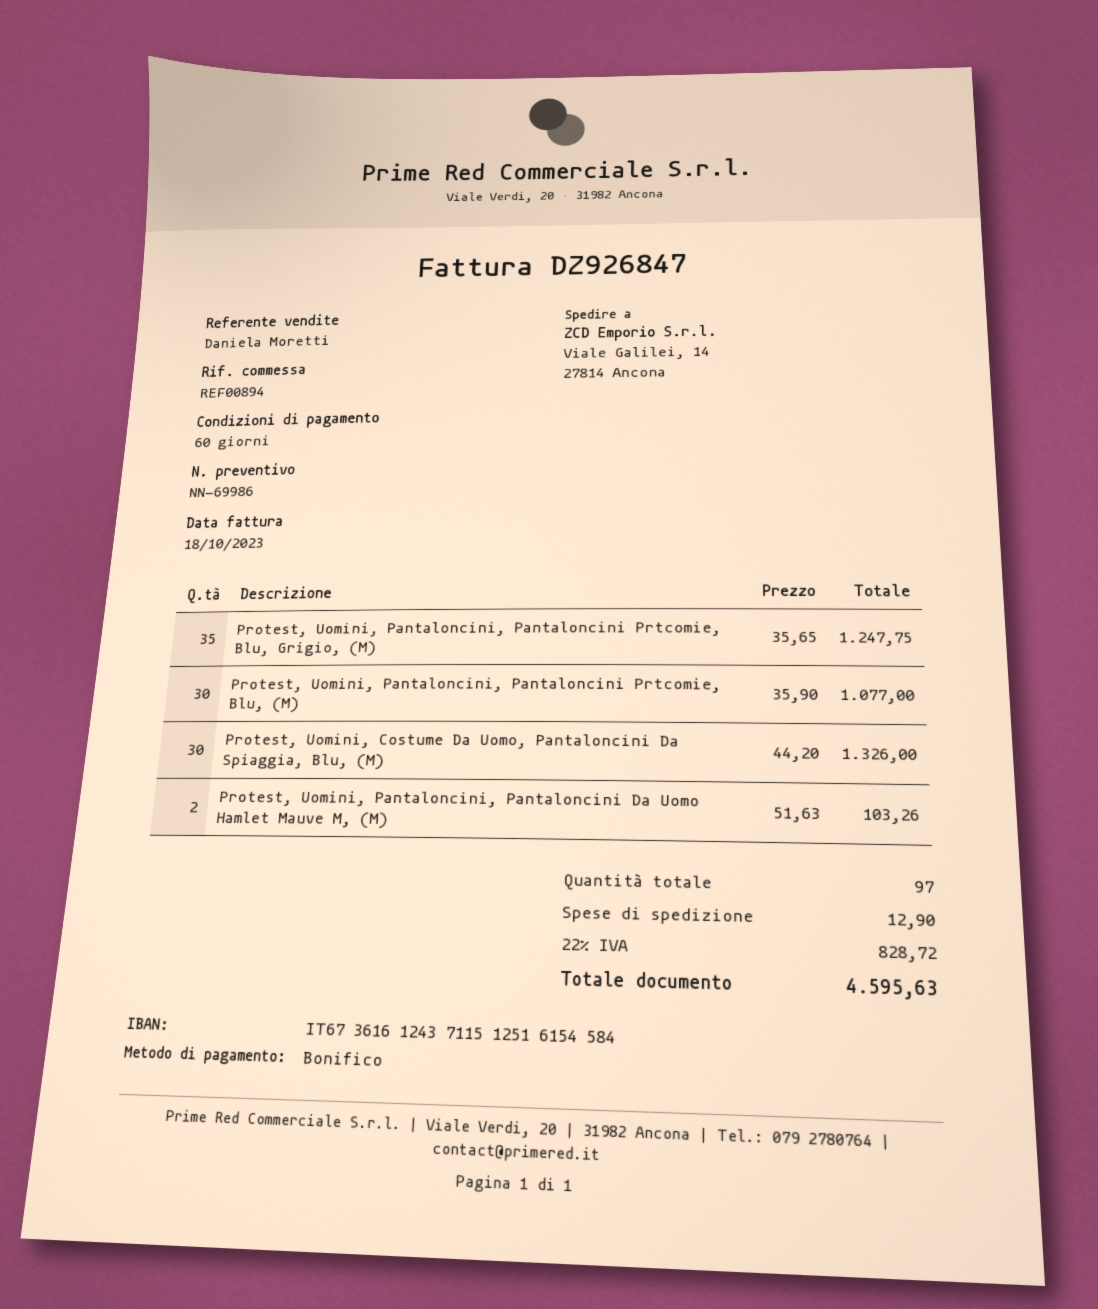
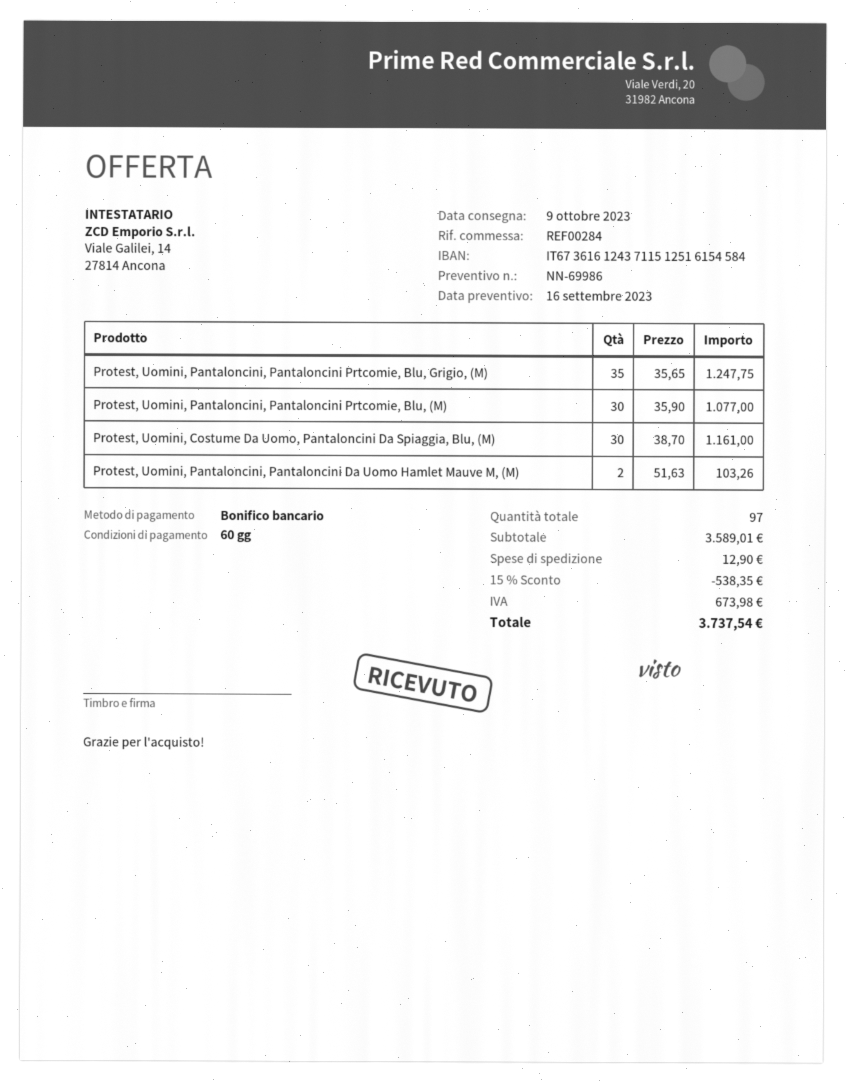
reference: REF00894 -> REF00284
Protest, Uomini, Costume Da Uomo, Pantaloncini Da Spiaggia, Blu, (M): 30 x 44.20 = 1326.00 -> 30 x 38.70 = 1161.00
discount: none -> 15% = 538.35
tax: 828.72 -> 673.98
total: 4595.63 -> 3737.54

